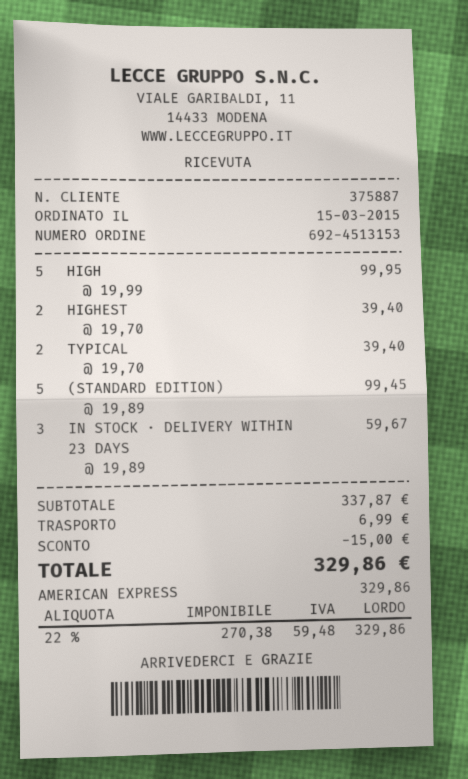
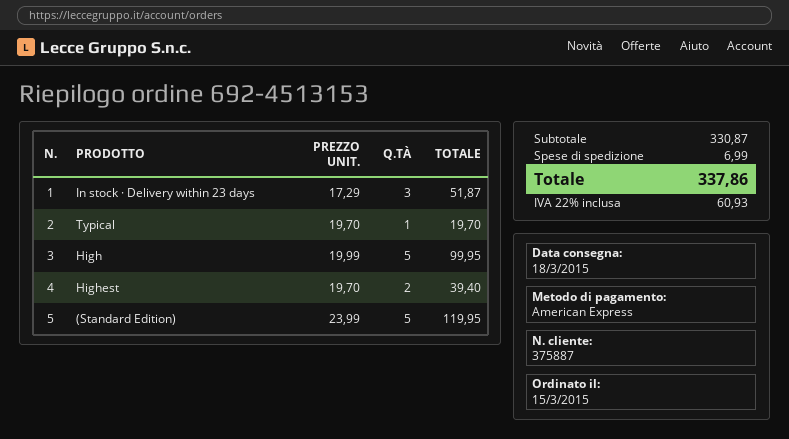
TYPICAL: 2 x 19.70 = 39.40 -> 1 x 19.70 = 19.70
(STANDARD EDITION): 5 x 19.89 = 99.45 -> 5 x 23.99 = 119.95
IN STOCK · DELIVERY WITHIN 23 DAYS: 3 x 19.89 = 59.67 -> 3 x 17.29 = 51.87
subtotal: 337.87 -> 330.87
discount: 15.00 -> none
tax: 22% = 59.48 -> 22% = 60.93
total: 329.86 -> 337.86

